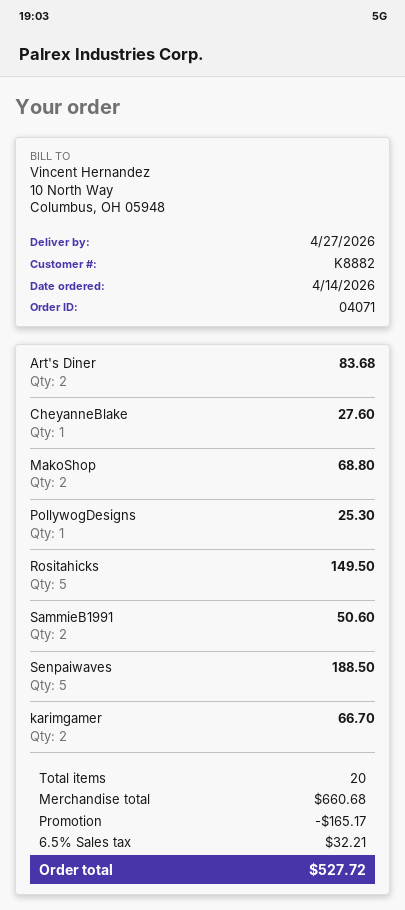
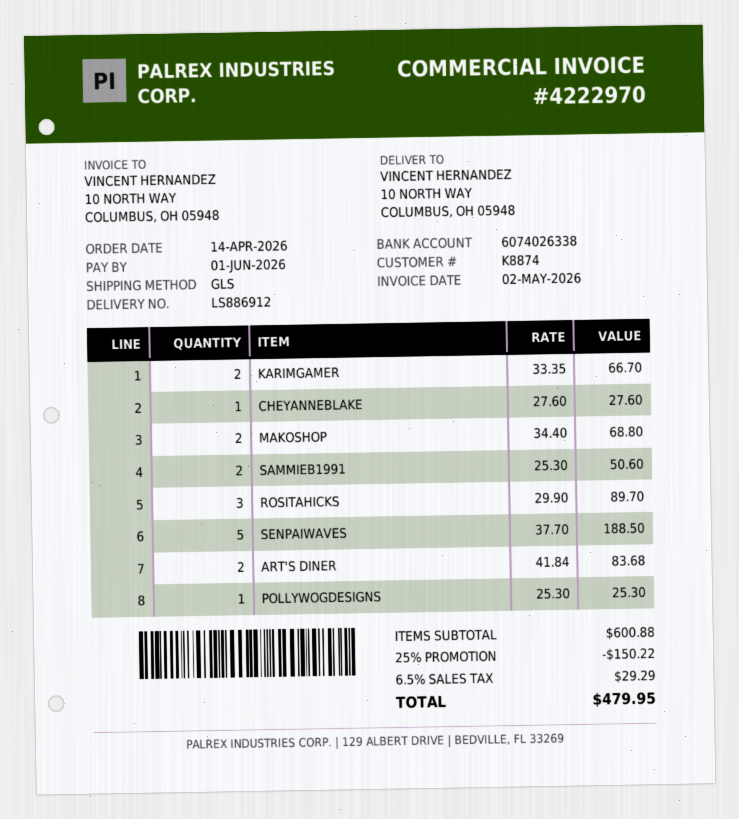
customer number: K8882 -> K8874
Rositahicks: 5 for 149.50 -> 3 for 89.70
subtotal: 660.68 -> 600.88
discount: 165.17 -> 150.22
tax: 6.5% = 32.21 -> 6.5% = 29.29
total: 527.72 -> 479.95

